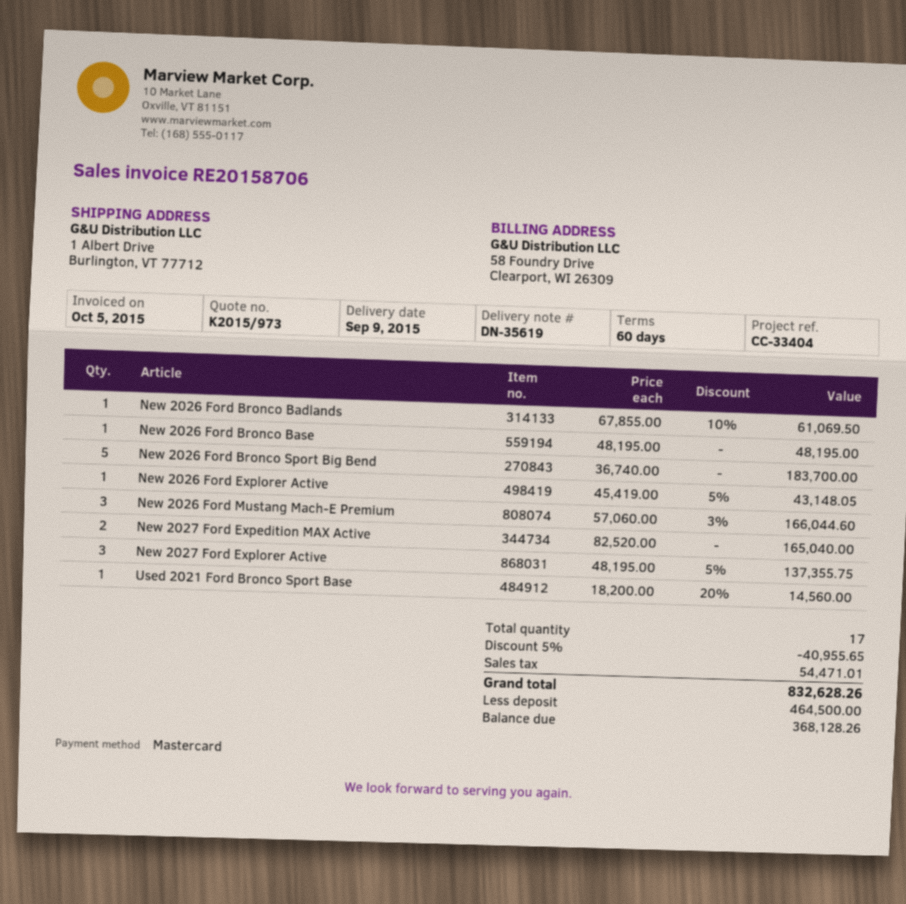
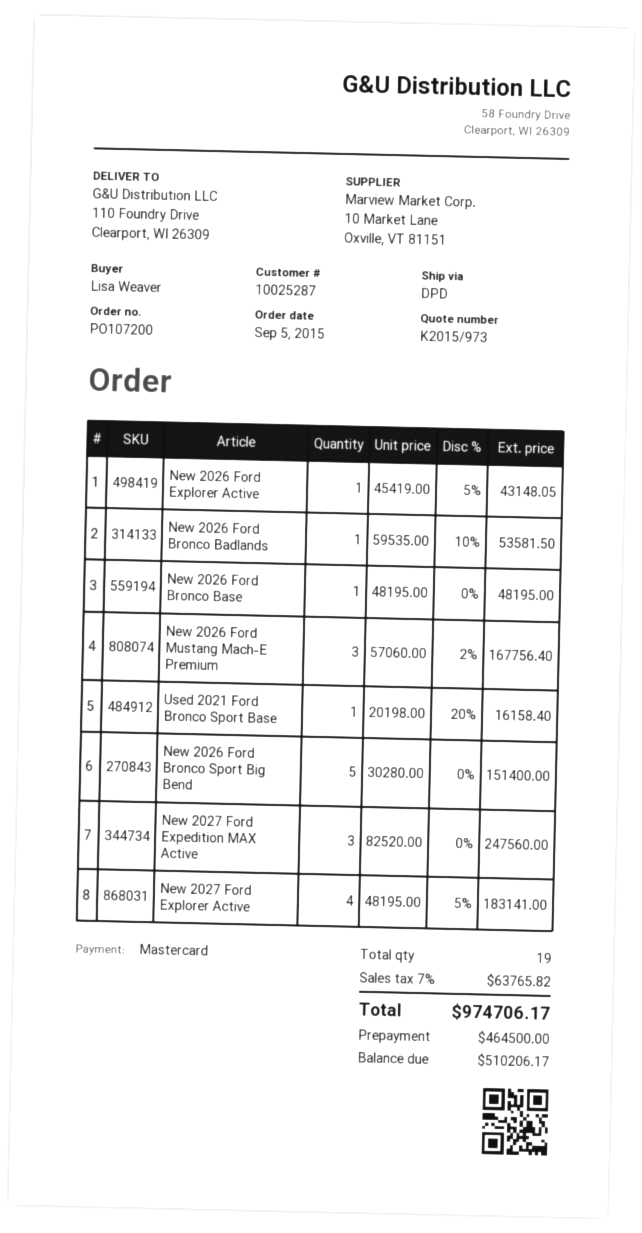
ship to: 1 Albert Drive, Burlington, VT 77712 -> 110 Foundry Drive, Clearport, WI 26309
New 2026 Ford Bronco Badlands: 1 x 67855.00 - 10% = 61069.50 -> 1 x 59535.00 - 10% = 53581.50
New 2026 Ford Bronco Sport Big Bend: 5 x 36740.00 = 183700.00 -> 5 x 30280.00 = 151400.00
New 2026 Ford Mustang Mach-E Premium: 3 x 57060.00 - 3% = 166044.60 -> 3 x 57060.00 - 2% = 167756.40
New 2027 Ford Expedition MAX Active: 2 x 82520.00 = 165040.00 -> 3 x 82520.00 = 247560.00
New 2027 Ford Explorer Active: 3 x 48195.00 - 5% = 137355.75 -> 4 x 48195.00 - 5% = 183141.00
Used 2021 Ford Bronco Sport Base: 1 x 18200.00 - 20% = 14560.00 -> 1 x 20198.00 - 20% = 16158.40
total quantity: 17 -> 19
discount: 5% = 40955.65 -> none
tax: 54471.01 -> 63765.82
total: 832628.26 -> 974706.17
balance: 368128.26 -> 510206.17

